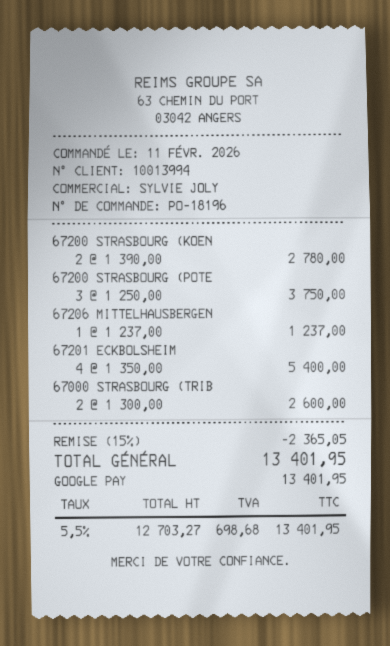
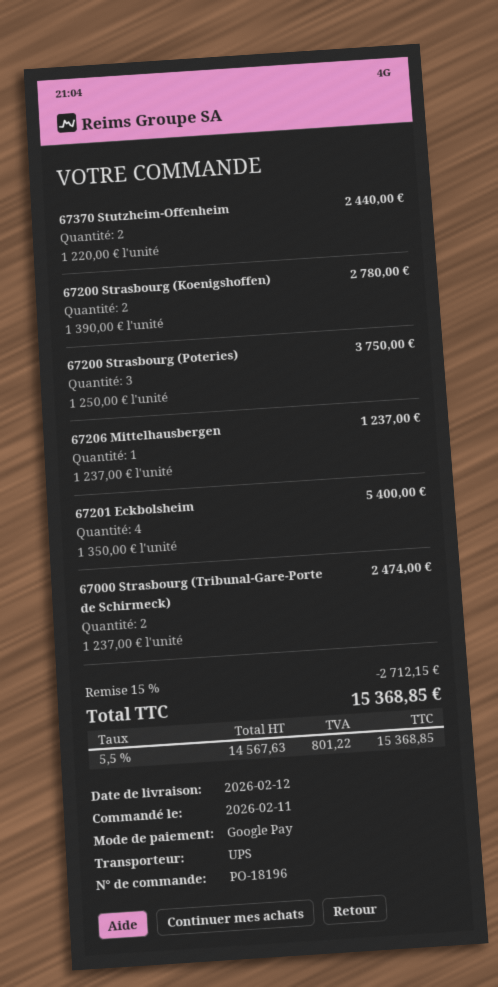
67000 STRASBOURG (TRIB: 2 x 1300.00 = 2600.00 -> 2 x 1237.00 = 2474.00
67370 Stutzheim-Offenheim: none -> 2 x 1220.00 = 2440.00
discount: 15% = 2365.05 -> 15% = 2712.15
net: 12703.27 -> 14567.63
tax: 5.5% = 698.68 -> 5.5% = 801.22
total: 13401.95 -> 15368.85

